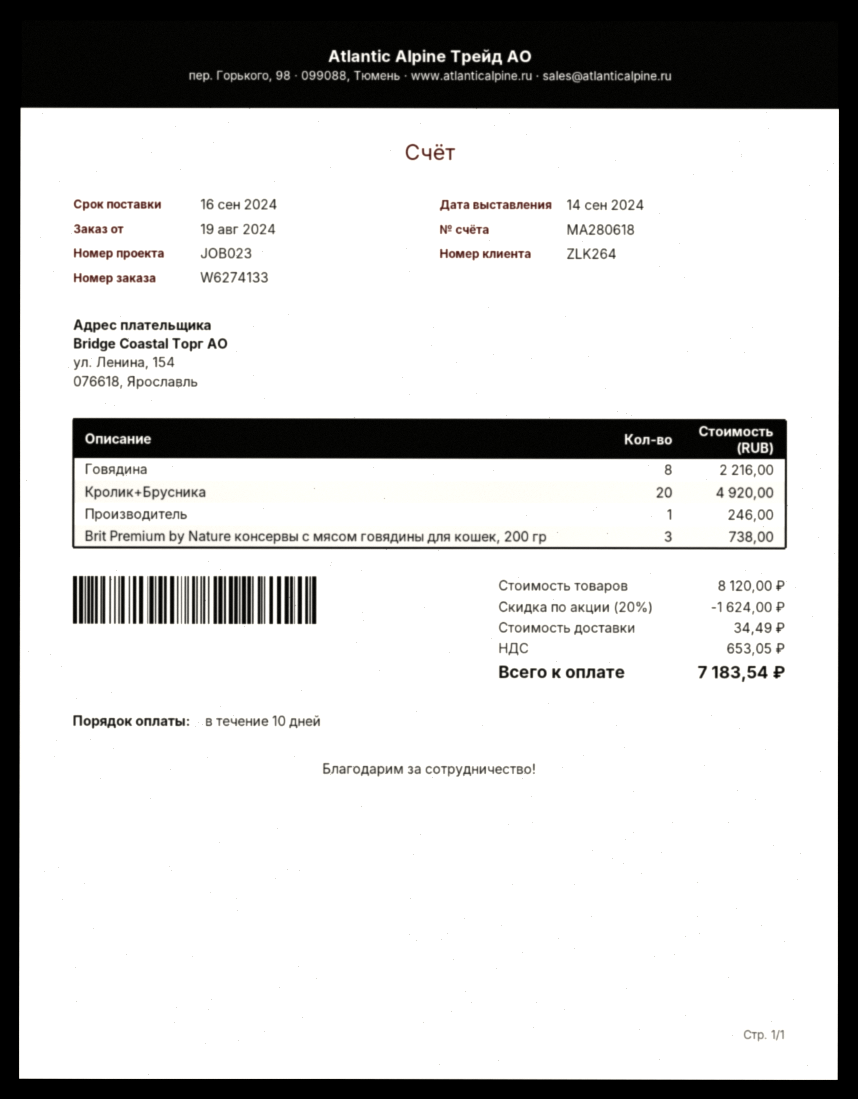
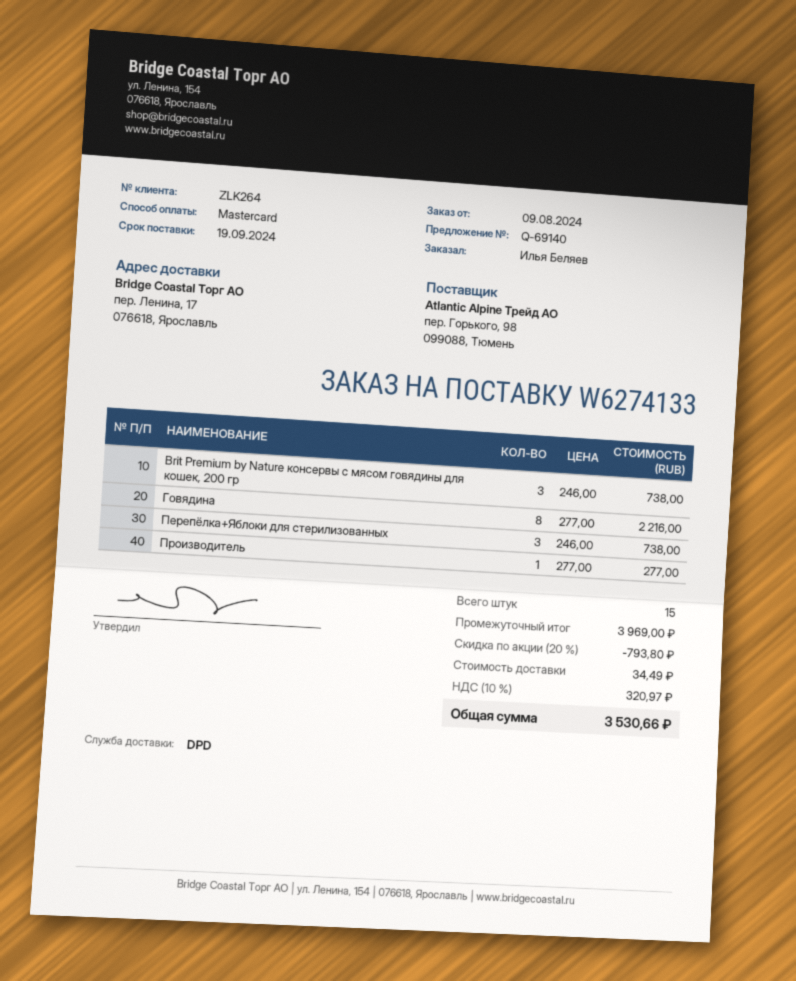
order date: 2024-08-19 -> 2024-08-09
delivery date: 2024-09-16 -> 2024-09-19
Кролик+Брусника: 20 for 4920.00 -> none
Производитель: 1 for 246.00 -> 1 for 277.00
Перепёлка+Яблоки для стерилизованных: none -> 3 for 738.00
subtotal: 8120.00 -> 3969.00
discount: 20% = 1624.00 -> 20% = 793.80
tax: 653.05 -> 320.97
total: 7183.54 -> 3530.66

